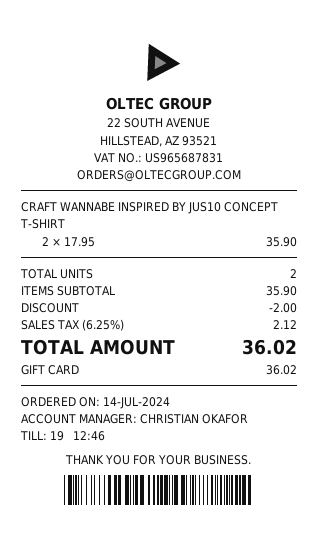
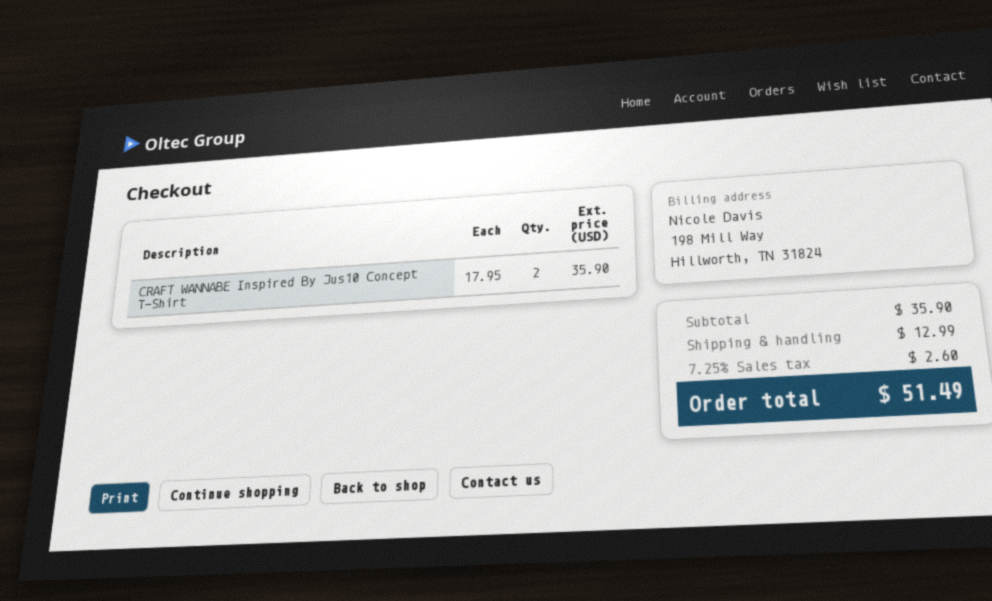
discount: 2.00 -> none
shipping: none -> 12.99
tax: 6.25% = 2.12 -> 7.25% = 2.60
total: 36.02 -> 51.49

